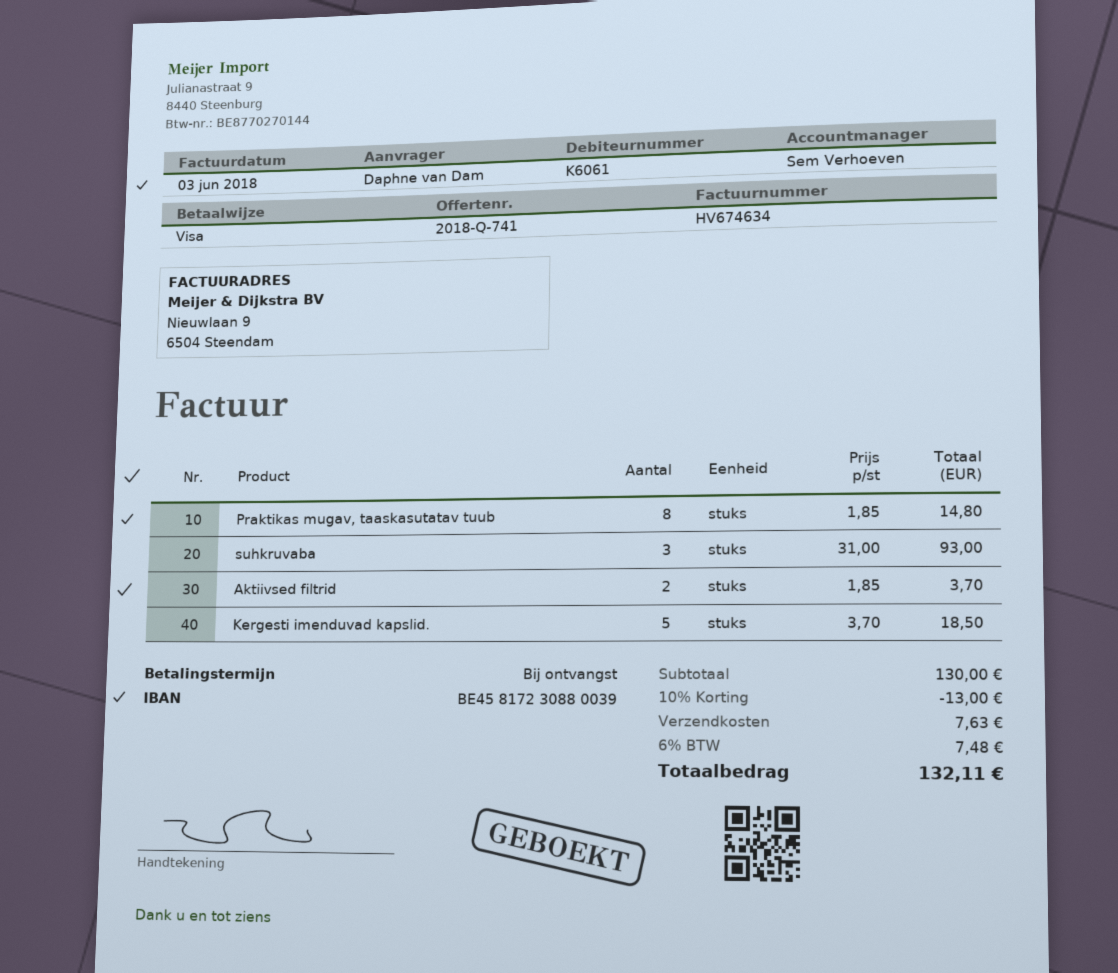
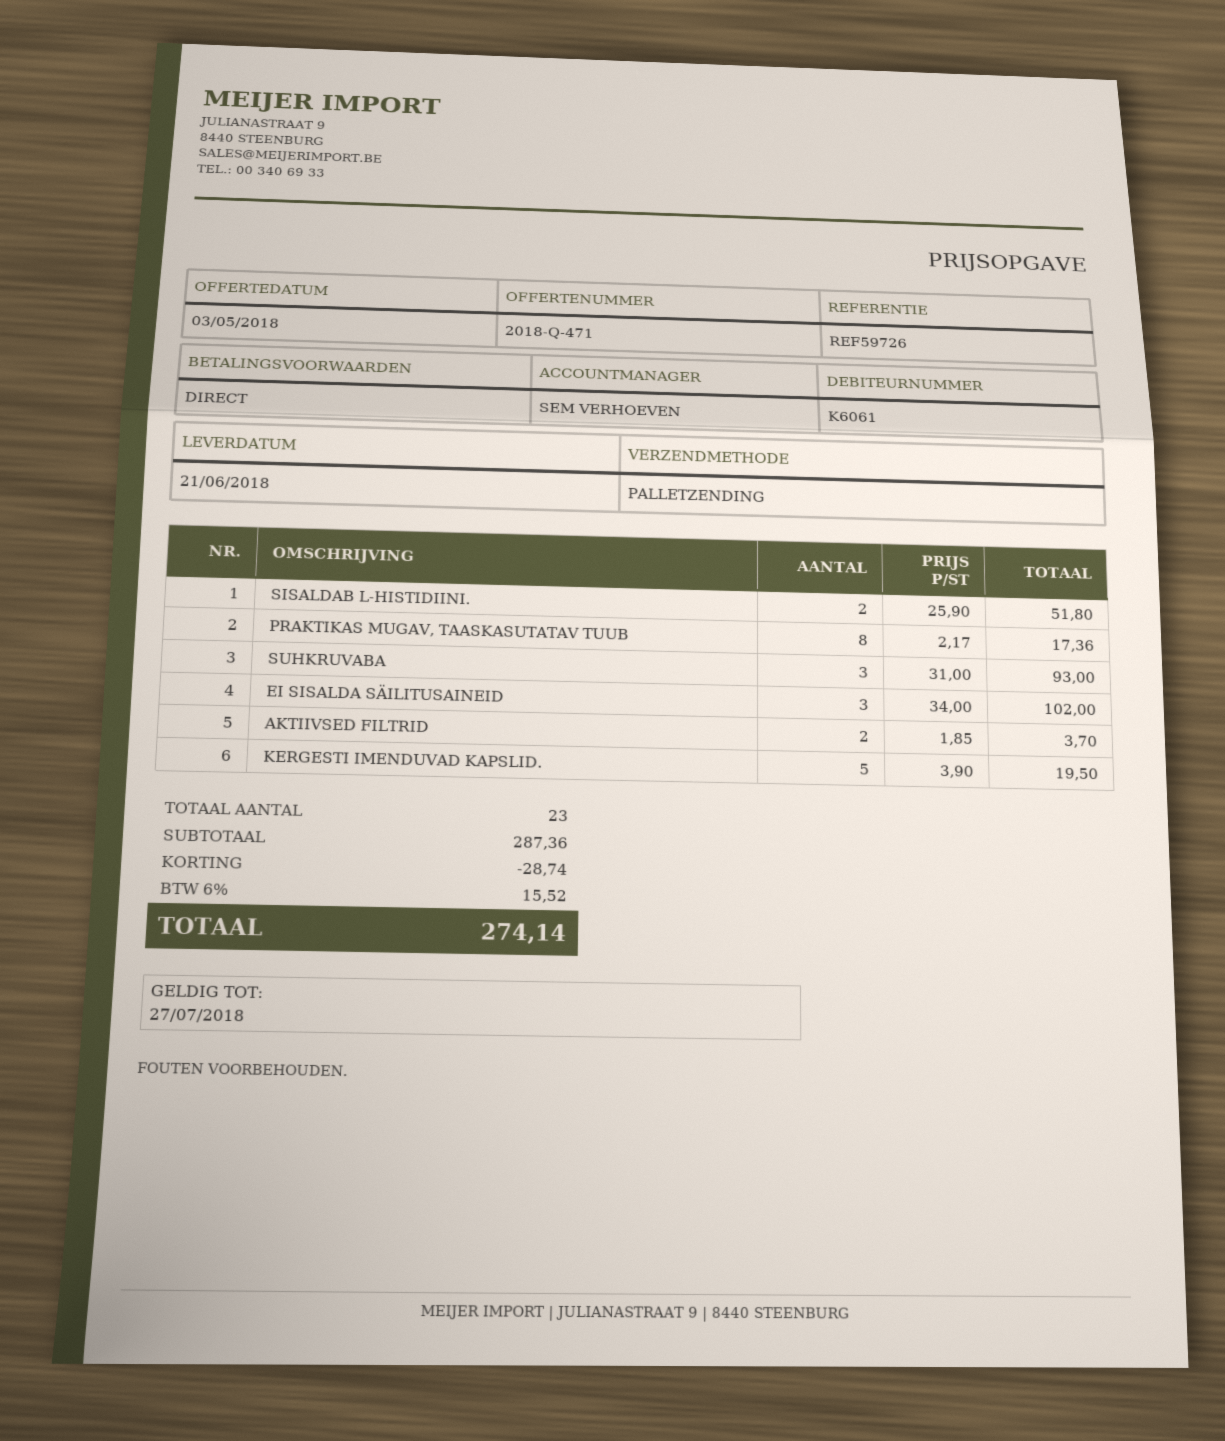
quote number: 2018-Q-741 -> 2018-Q-471
Praktikas mugav, taaskasutatav tuub: 8 x 1.85 = 14.80 -> 8 x 2.17 = 17.36
Kergesti imenduvad kapslid.: 5 x 3.70 = 18.50 -> 5 x 3.90 = 19.50
SISALDAB L-HISTIDIINI.: none -> 2 x 25.90 = 51.80
EI SISALDA SÄILITUSAINEID: none -> 3 x 34.00 = 102.00
subtotal: 130.00 -> 287.36
discount: 13.00 -> 28.74
shipping: 7.63 -> none
tax: 6% = 7.48 -> 6% = 15.52
total: 132.11 -> 274.14

